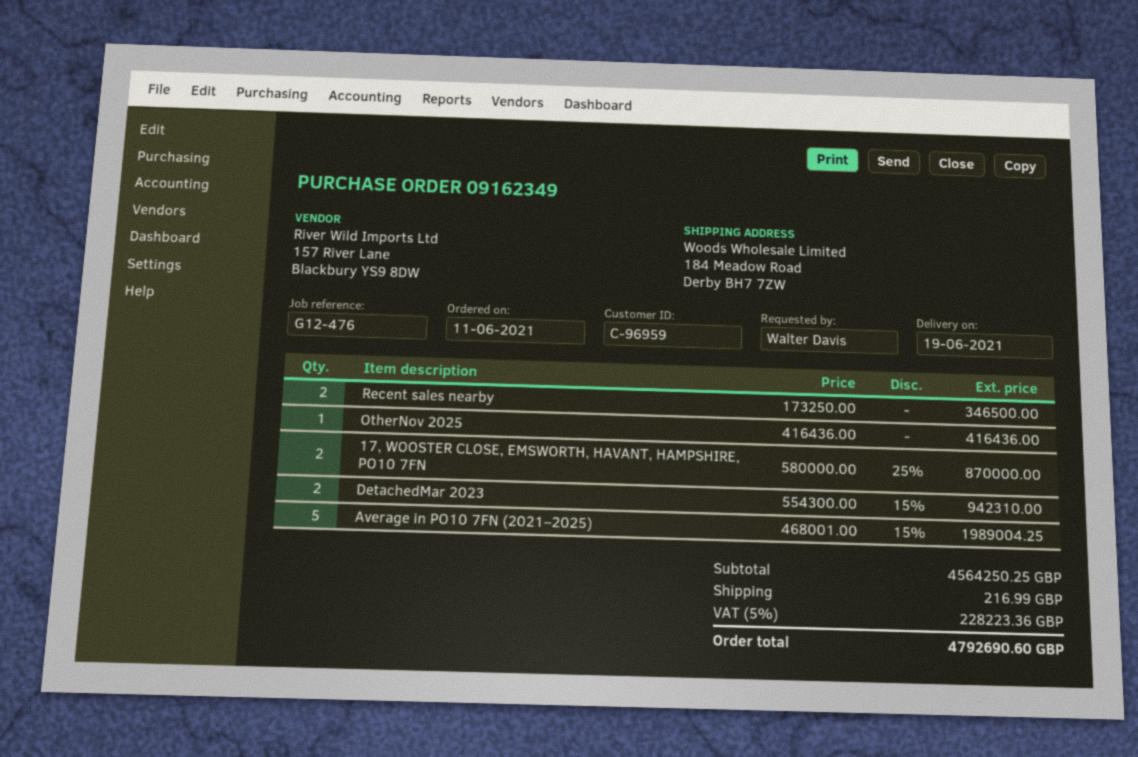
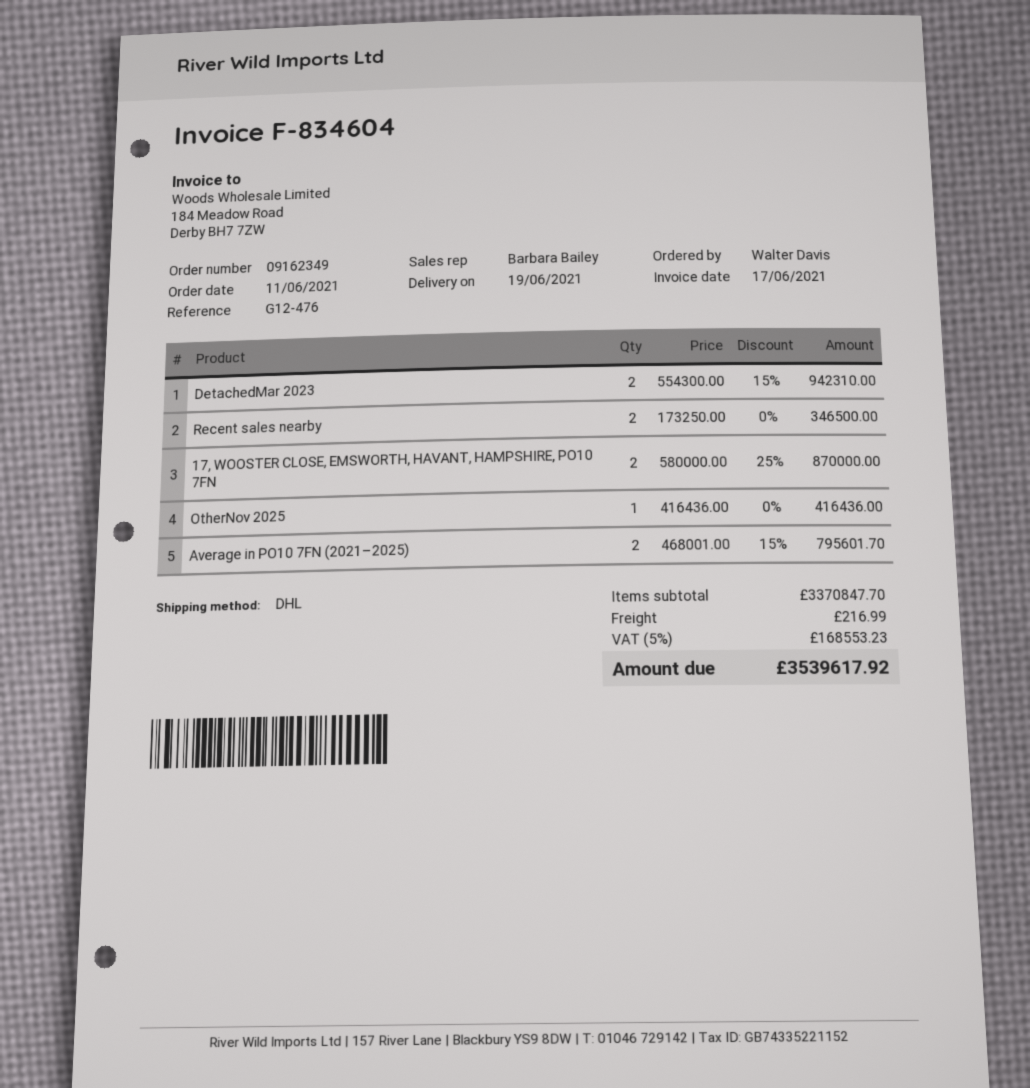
Average in PO10 7FN (2021–2025): 5 x 468001.00 - 15% = 1989004.25 -> 2 x 468001.00 - 15% = 795601.70
subtotal: 4564250.25 -> 3370847.70
tax: 5% = 228223.36 -> 5% = 168553.23
total: 4792690.60 -> 3539617.92

